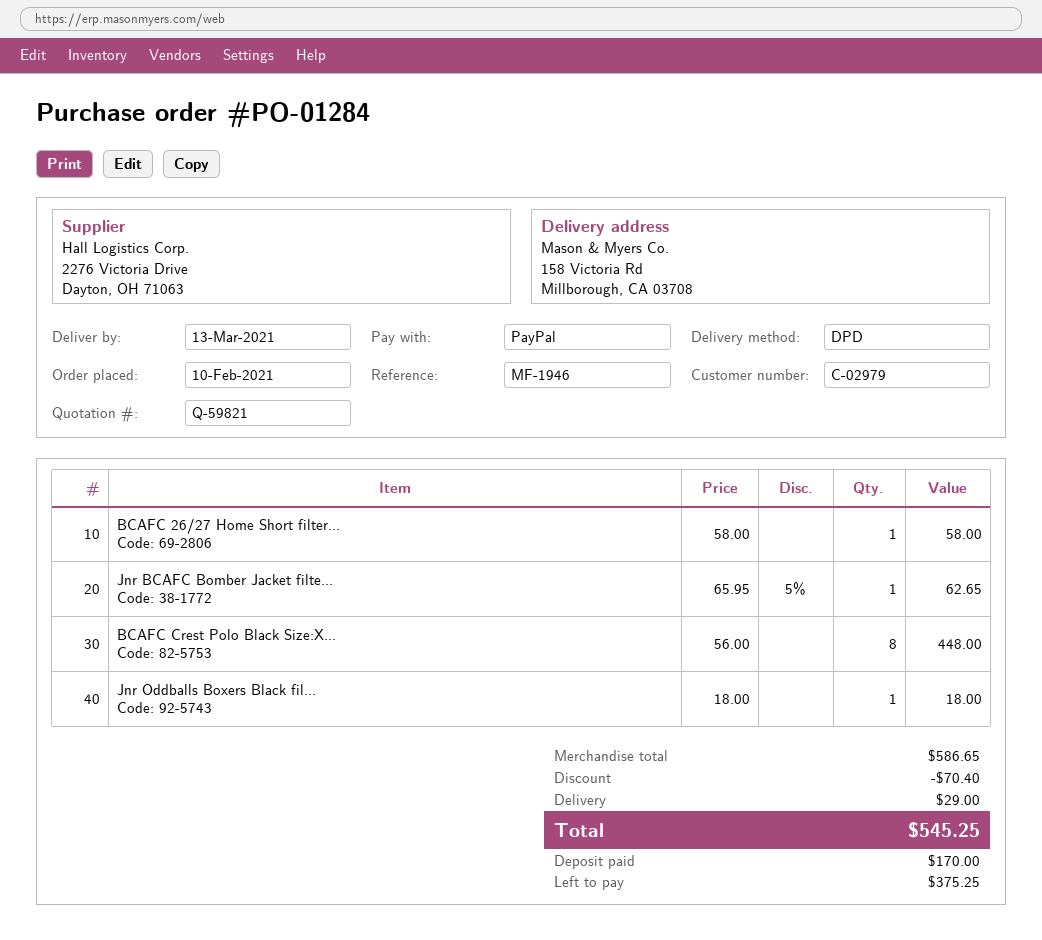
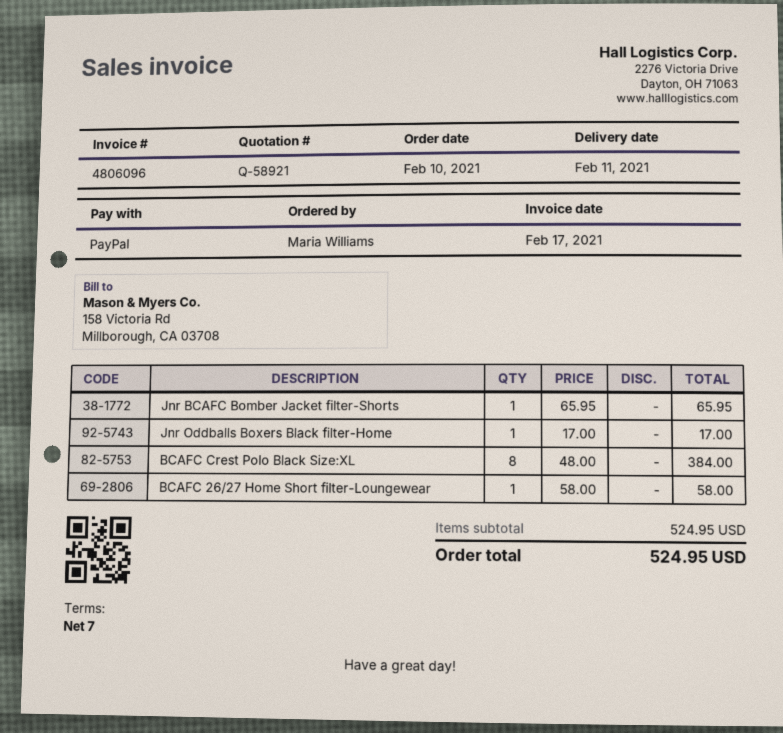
quote number: Q-59821 -> Q-58921
delivery date: 2021-03-13 -> 2021-02-11
Jnr BCAFC Bomber Jacket filte...: 1 x 65.95 - 5% = 62.65 -> 1 x 65.95 = 65.95
BCAFC Crest Polo Black Size:X...: 8 x 56.00 = 448.00 -> 8 x 48.00 = 384.00
Jnr Oddballs Boxers Black fil...: 1 x 18.00 = 18.00 -> 1 x 17.00 = 17.00
subtotal: 586.65 -> 524.95
discount: 70.40 -> none
shipping: 29.00 -> none
total: 545.25 -> 524.95

